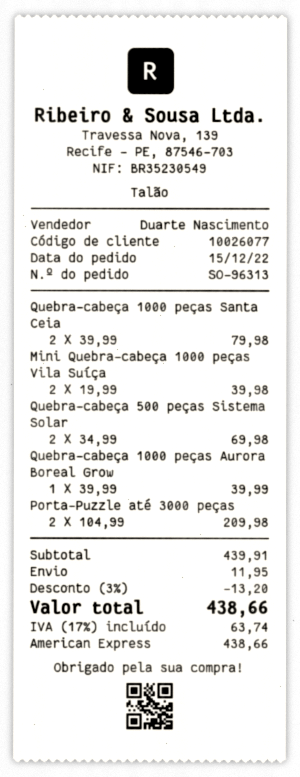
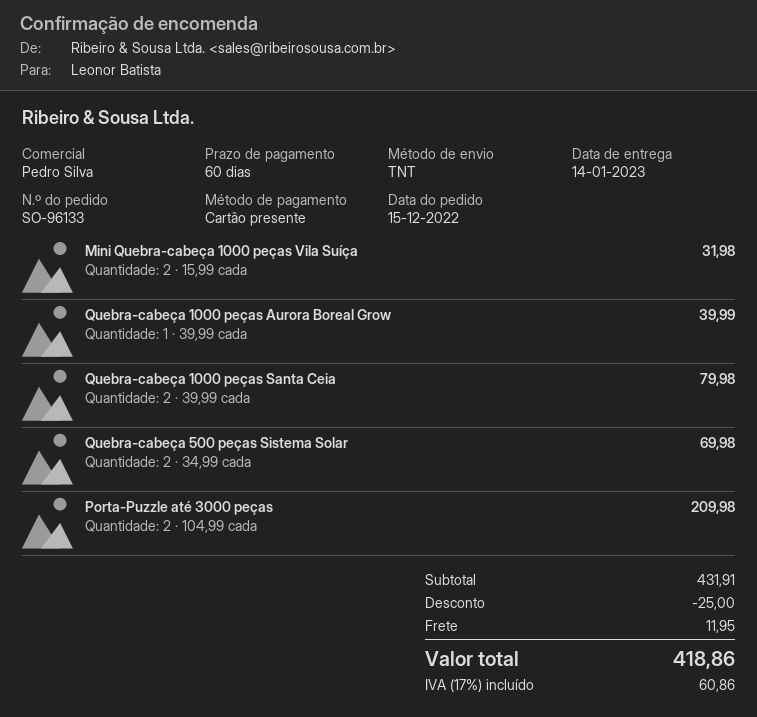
order number: SO-96313 -> SO-96133
sales rep: Duarte Nascimento -> Pedro Silva
payment method: American Express -> gift card
Mini Quebra-cabeça 1000 peças Vila Suíça: 2 x 19.99 = 39.98 -> 2 x 15.99 = 31.98
subtotal: 439.91 -> 431.91
discount: 13.20 -> 25.00
tax: 17% = 63.74 -> 17% = 60.86
total: 438.66 -> 418.86

